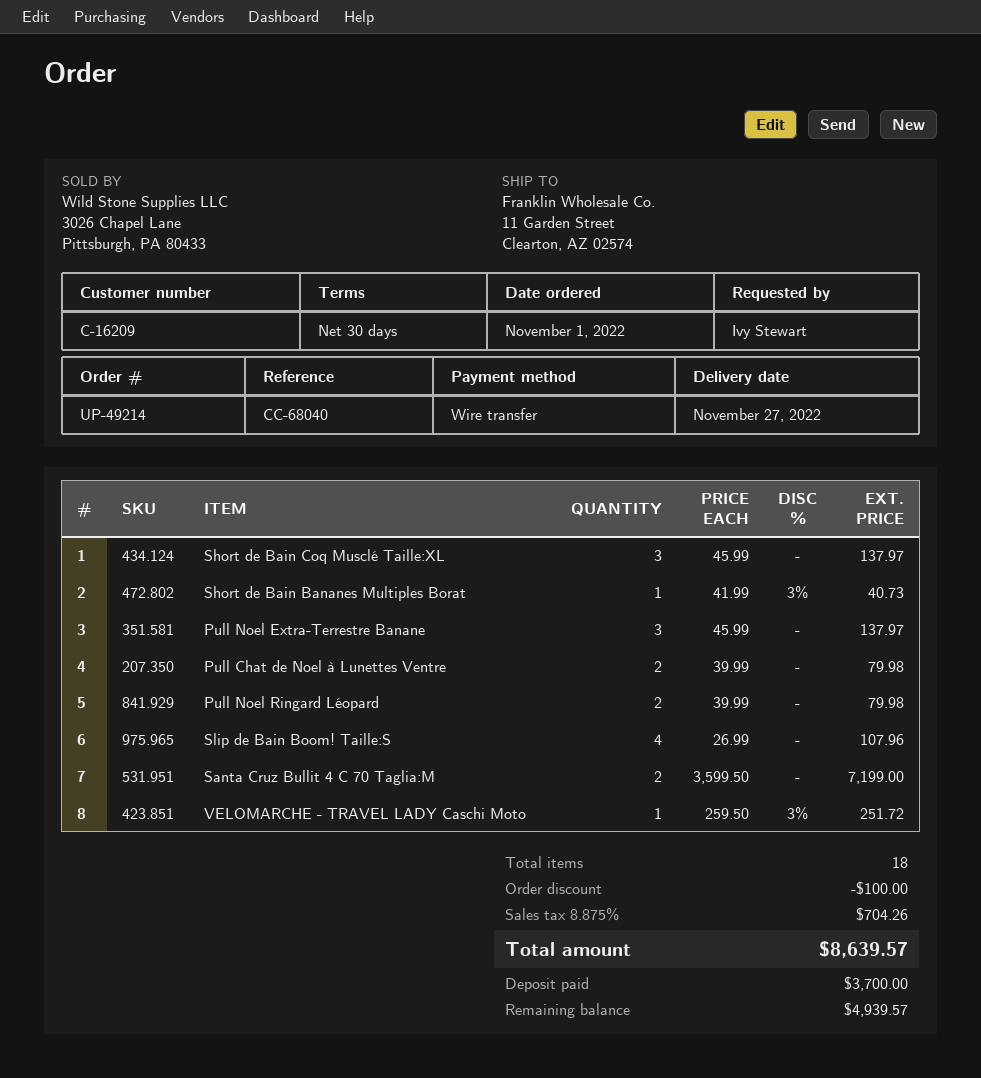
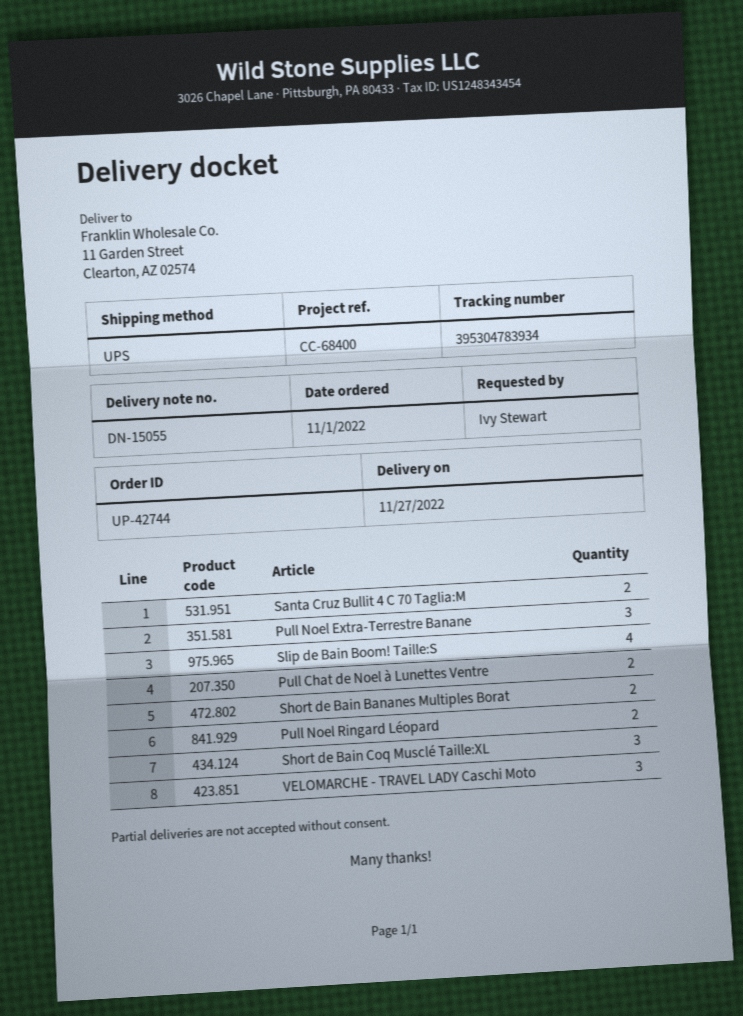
order number: UP-49214 -> UP-42744
reference: CC-68040 -> CC-68400
Short de Bain Bananes Multiples Borat: 1 -> 2
VELOMARCHE - TRAVEL LADY Caschi Moto: 1 -> 3

